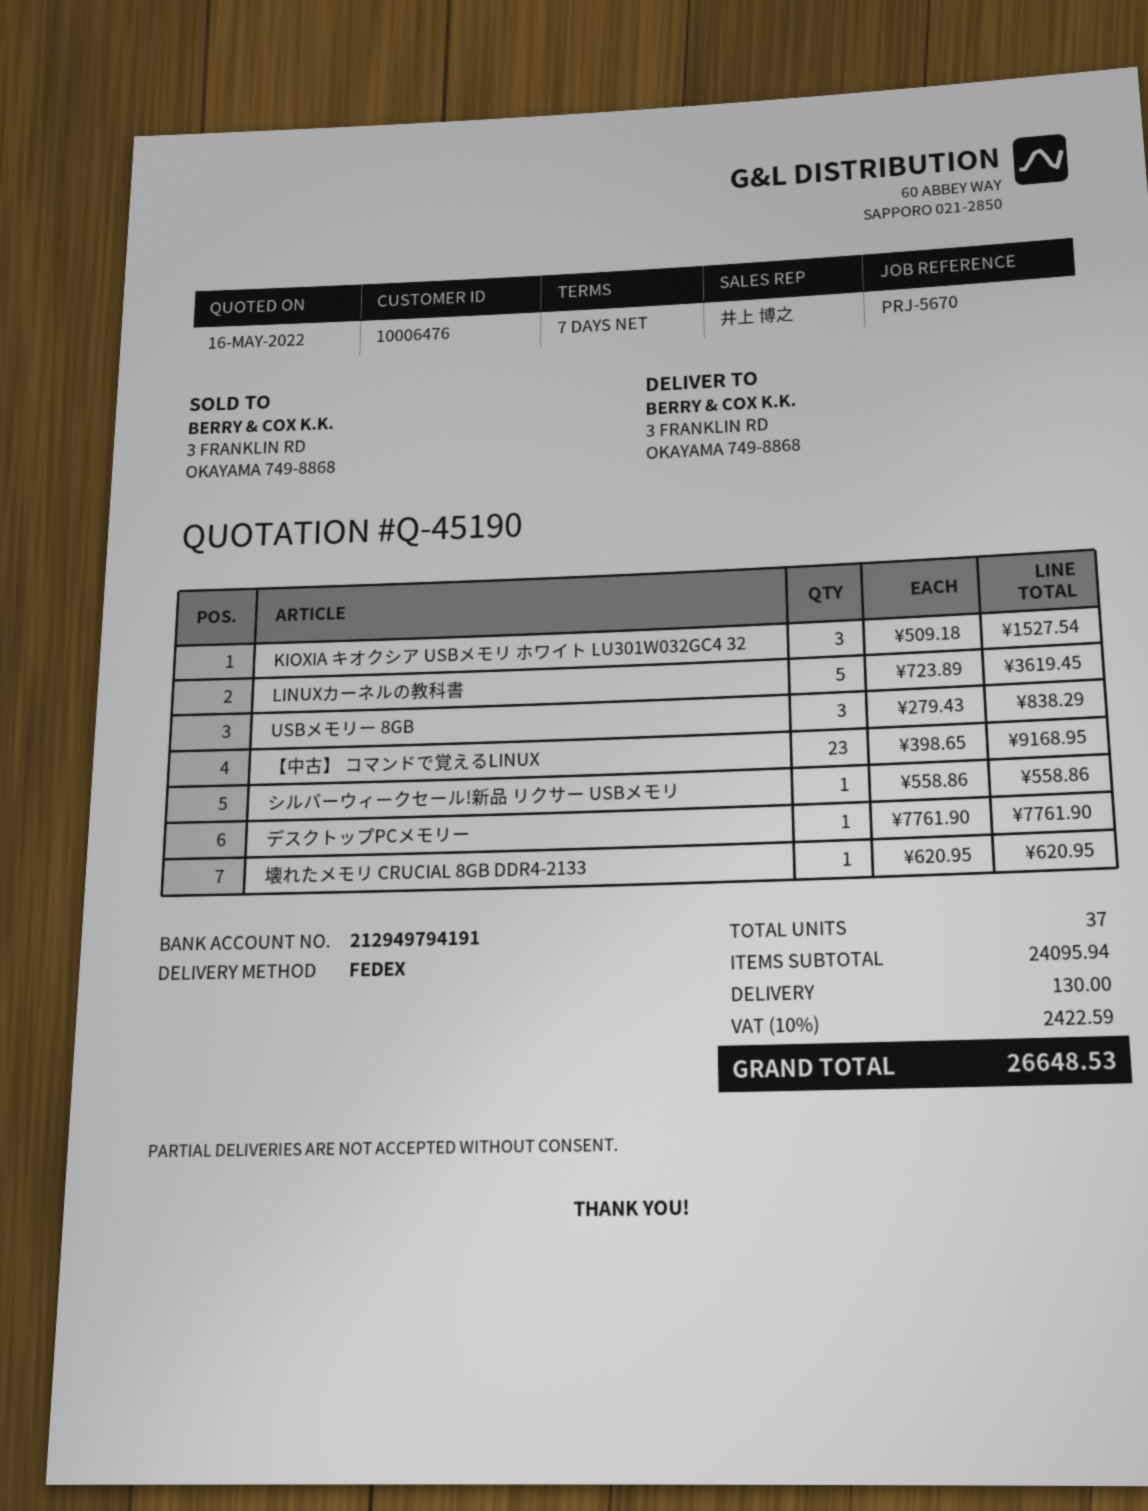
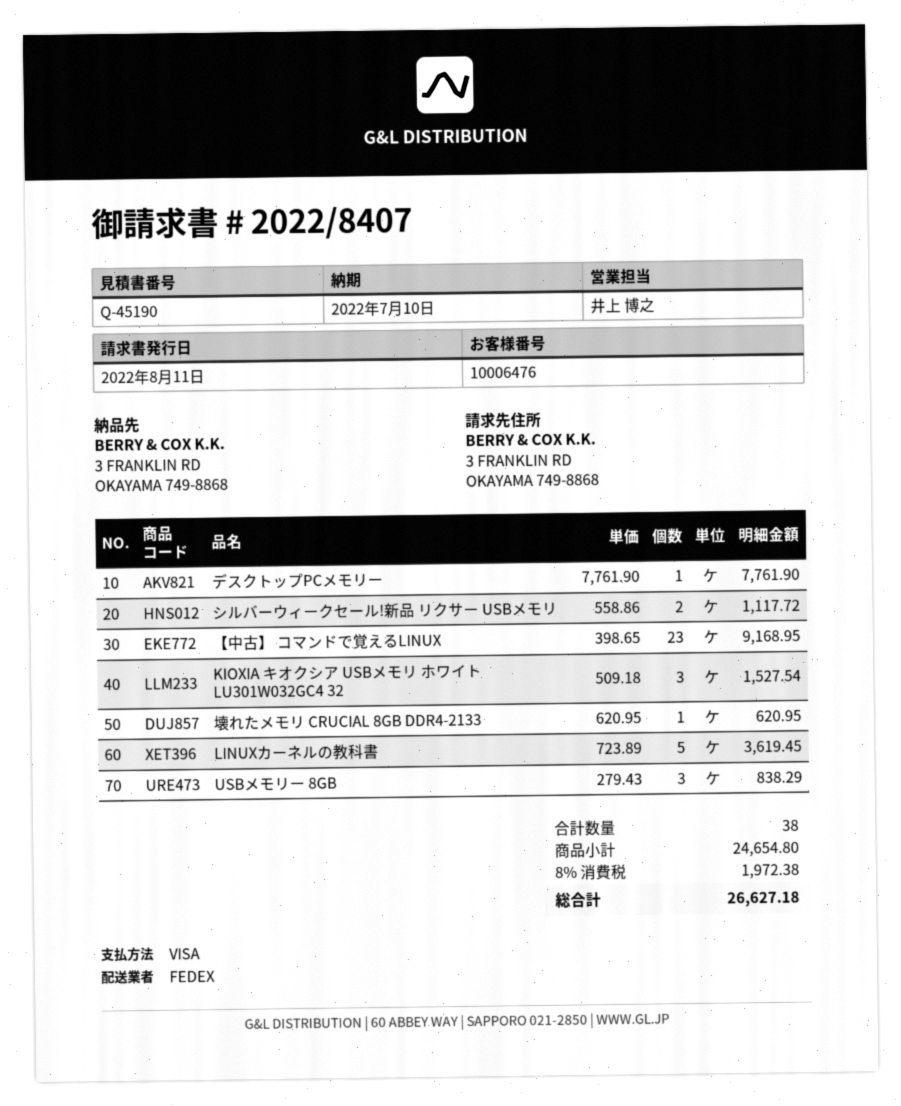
シルバーウィークセール!新品 リクサー USBメモリ: 1 x 558.86 = 558.86 -> 2 x 558.86 = 1117.72
total quantity: 37 -> 38
subtotal: 24095.94 -> 24654.80
shipping: 130.00 -> none
tax: 10% = 2422.59 -> 8% = 1972.38
total: 26648.53 -> 26627.18

